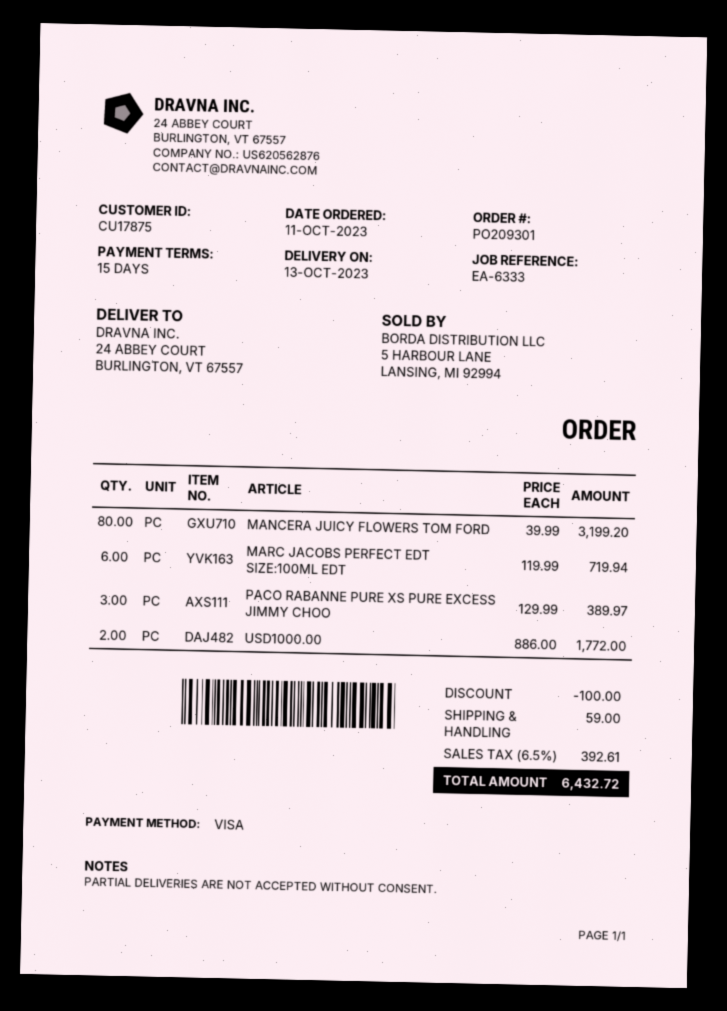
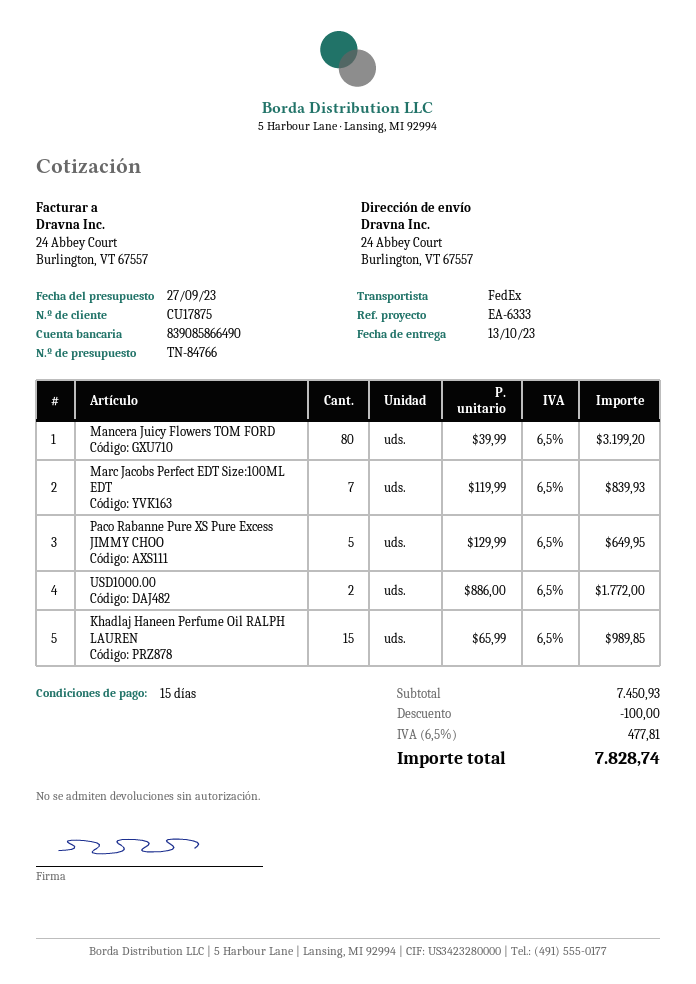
MARC JACOBS PERFECT EDT SIZE:100ML EDT: 6 x 119.99 = 719.94 -> 7 x 119.99 = 839.93
PACO RABANNE PURE XS PURE EXCESS JIMMY CHOO: 3 x 129.99 = 389.97 -> 5 x 129.99 = 649.95
Khadlaj Haneen Perfume Oil RALPH LAUREN: none -> 15 x 65.99 = 989.85
shipping: 59.00 -> none
tax: 6.5% = 392.61 -> 6.5% = 477.81
total: 6432.72 -> 7828.74

